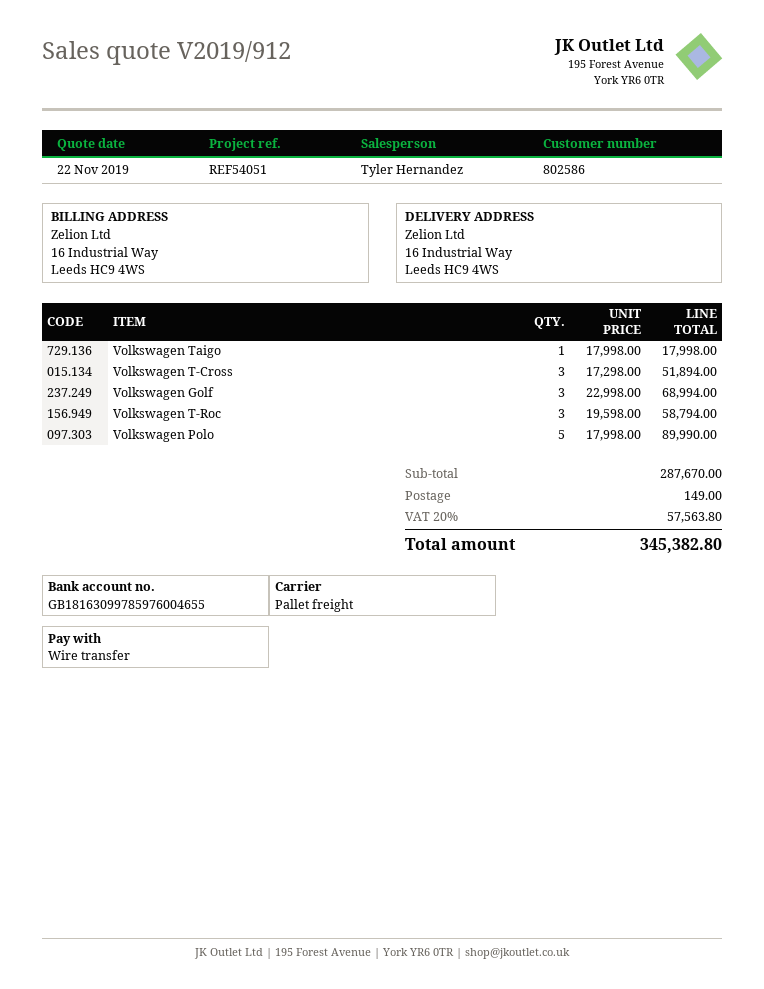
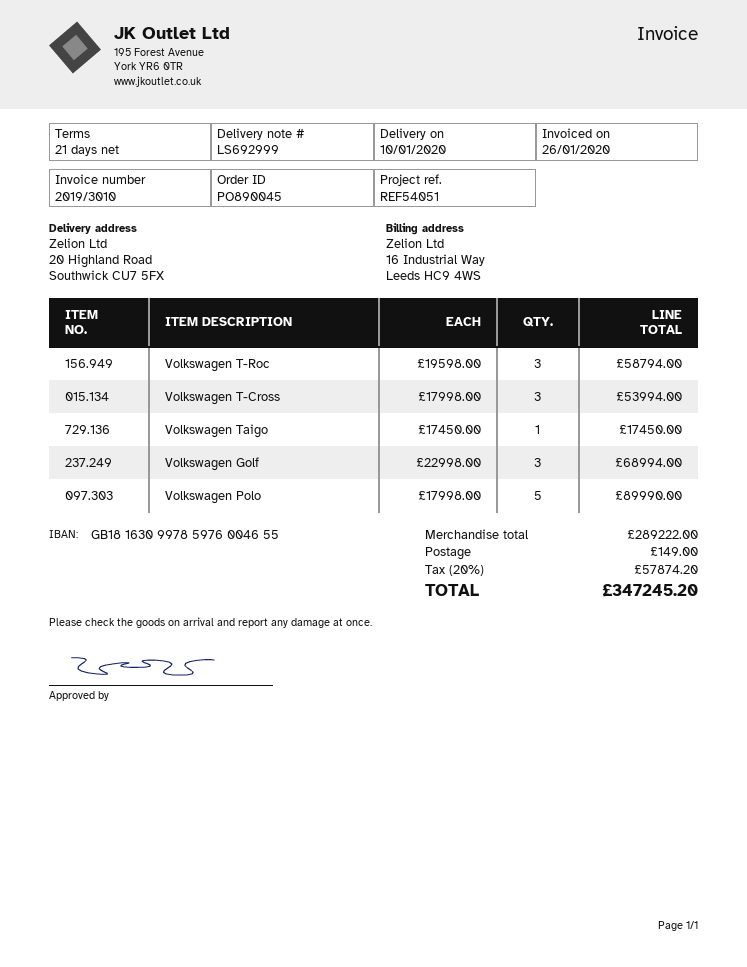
ship to: 16 Industrial Way, Leeds HC9 4WS -> 20 Highland Road, Southwick CU7 5FX
Volkswagen Taigo: 1 x 17998.00 = 17998.00 -> 1 x 17450.00 = 17450.00
Volkswagen T-Cross: 3 x 17298.00 = 51894.00 -> 3 x 17998.00 = 53994.00
subtotal: 287670.00 -> 289222.00
tax: 20% = 57563.80 -> 20% = 57874.20
total: 345382.80 -> 347245.20

